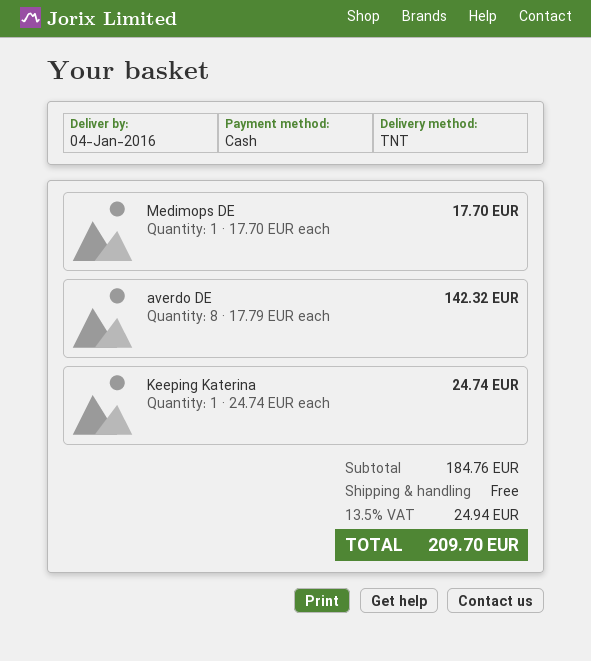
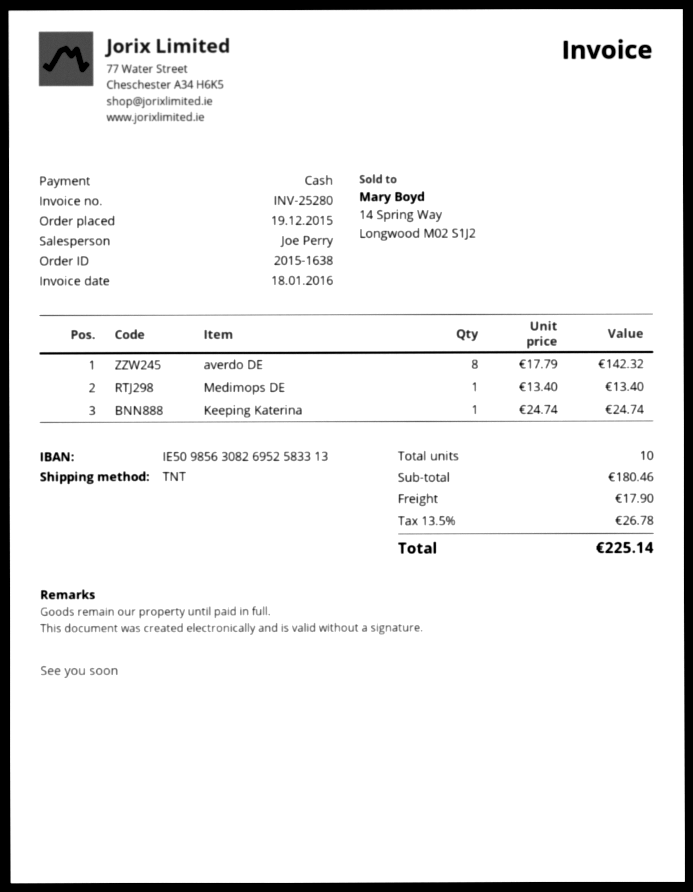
Medimops DE: 1 x 17.70 = 17.70 -> 1 x 13.40 = 13.40
subtotal: 184.76 -> 180.46
shipping: 0.00 -> 17.90
tax: 13.5% = 24.94 -> 13.5% = 26.78
total: 209.70 -> 225.14

